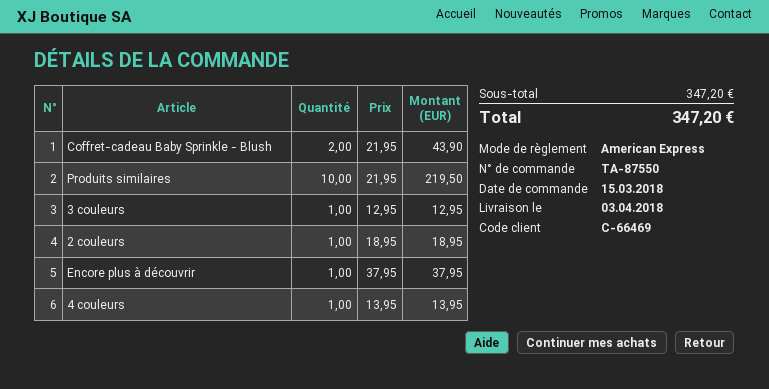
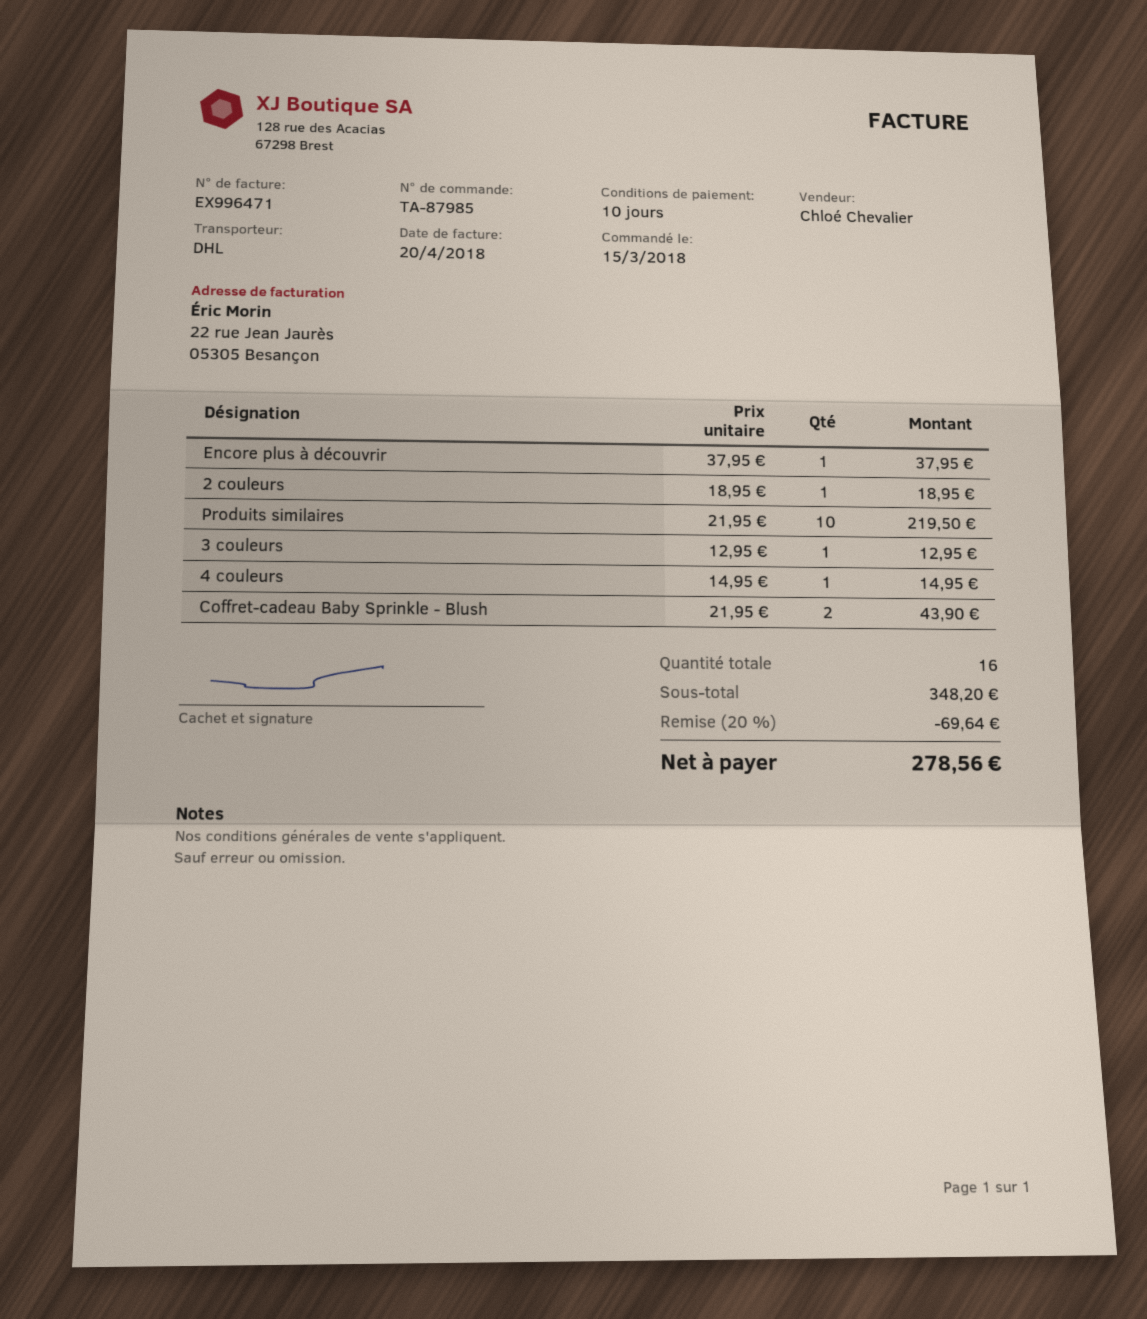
order number: TA-87550 -> TA-87985
4 couleurs: 1 x 13.95 = 13.95 -> 1 x 14.95 = 14.95
subtotal: 347.20 -> 348.20
discount: none -> 20% = 69.64
total: 347.20 -> 278.56

